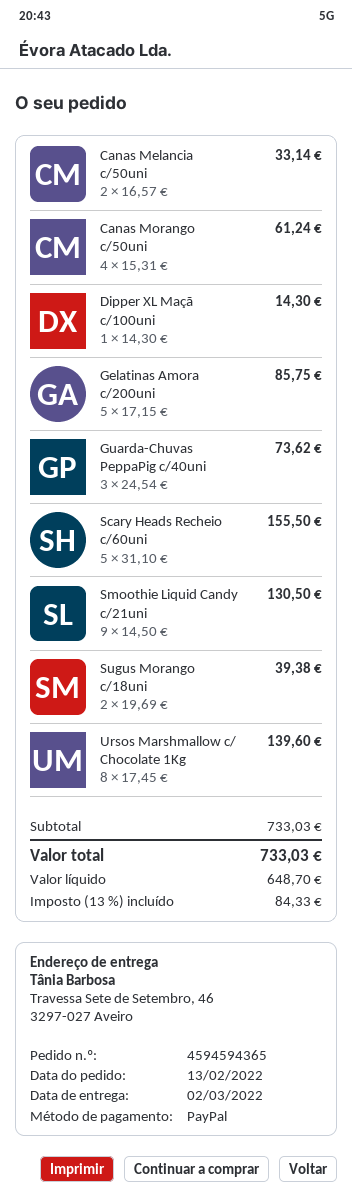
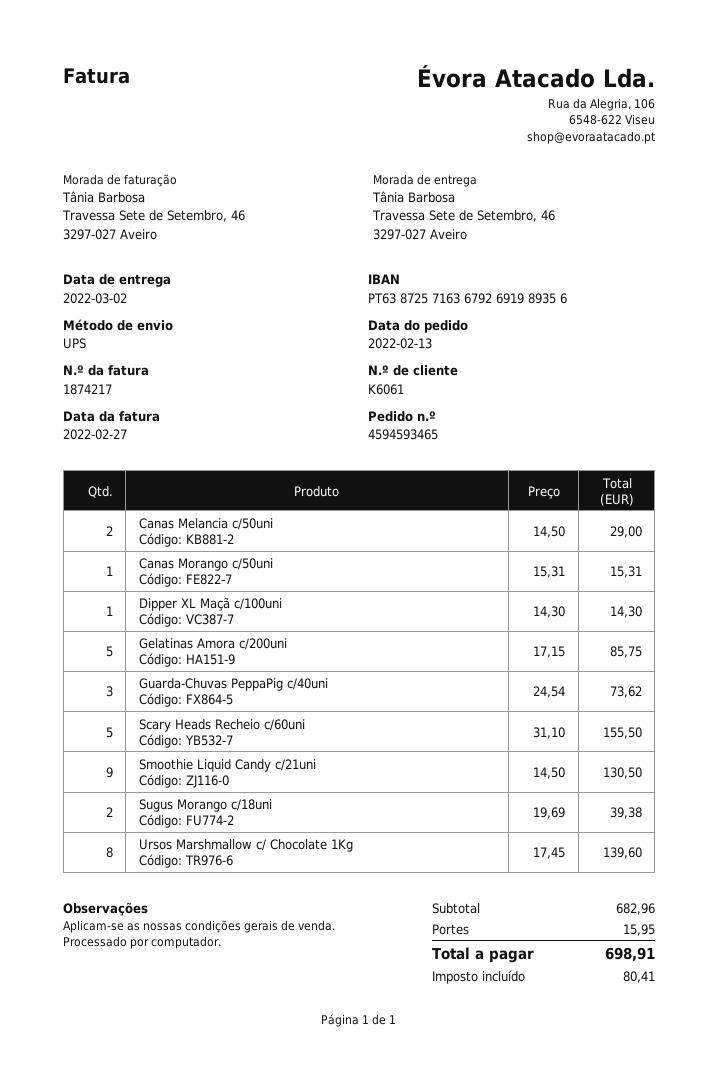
order number: 4594594365 -> 4594593465
Canas Melancia c/50uni: 2 x 16.57 = 33.14 -> 2 x 14.50 = 29.00
Canas Morango c/50uni: 4 x 15.31 = 61.24 -> 1 x 15.31 = 15.31
subtotal: 733.03 -> 682.96
shipping: none -> 15.95
tax: 84.33 -> 80.41
total: 733.03 -> 698.91

